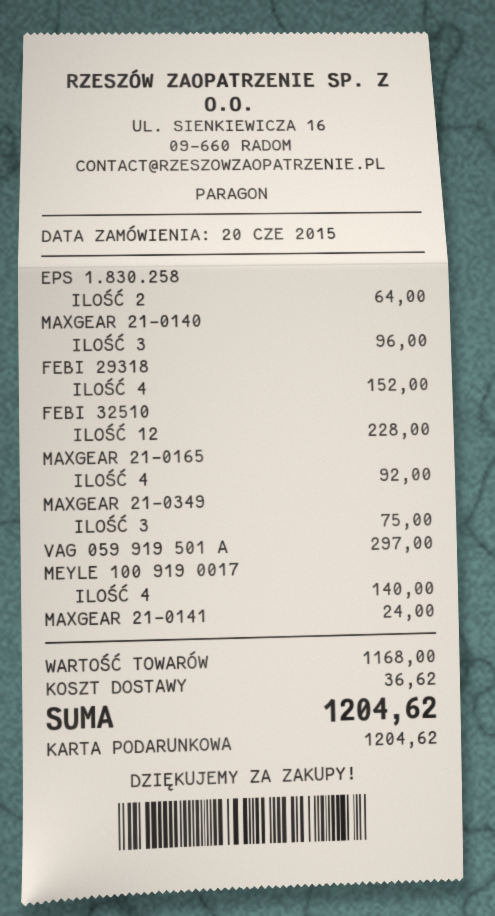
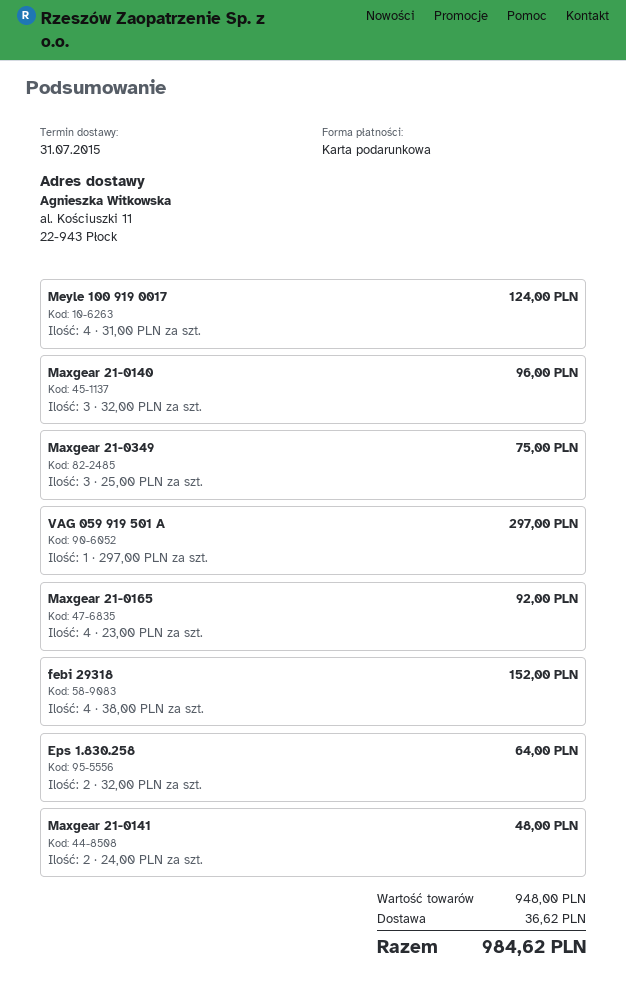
FEBI 32510: 12 for 228.00 -> none
MEYLE 100 919 0017: 4 for 140.00 -> 4 for 124.00
MAXGEAR 21-0141: 1 for 24.00 -> 2 for 48.00
subtotal: 1168.00 -> 948.00
total: 1204.62 -> 984.62

